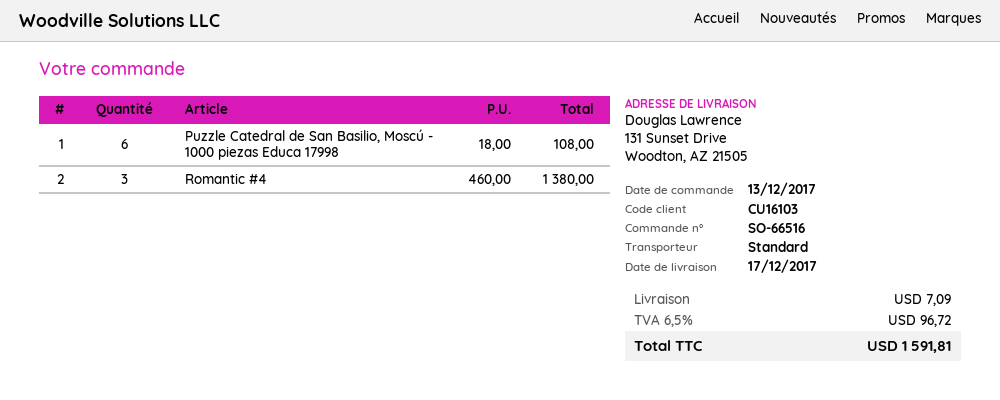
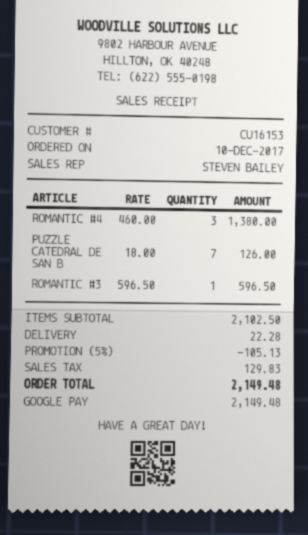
order date: 2017-12-13 -> 2017-12-10
customer number: CU16103 -> CU16153
Puzzle Catedral de San Basilio, Moscú - 1000 piezas Educa 17998: 6 x 18.00 = 108.00 -> 7 x 18.00 = 126.00
ROMANTIC #3: none -> 1 x 596.50 = 596.50
discount: none -> 5% = 105.13
shipping: 7.09 -> 22.28
tax: 96.72 -> 129.83
total: 1591.81 -> 2149.48

